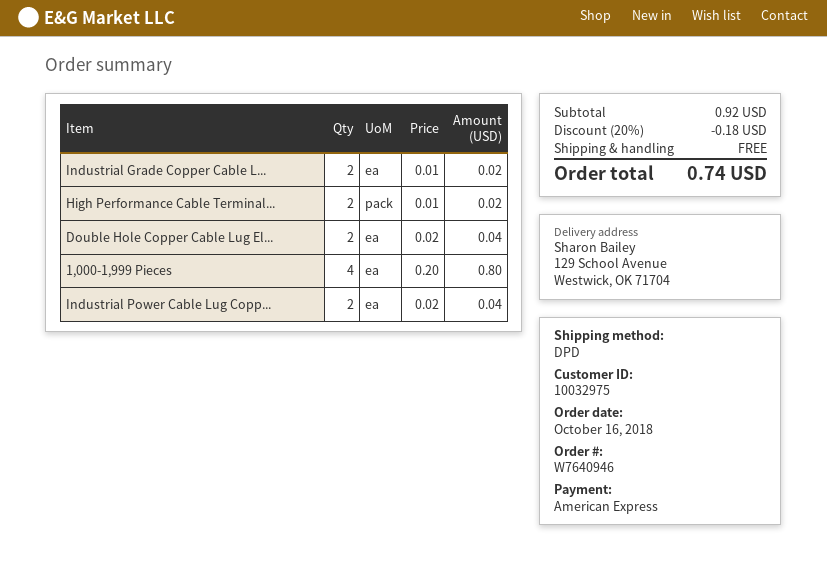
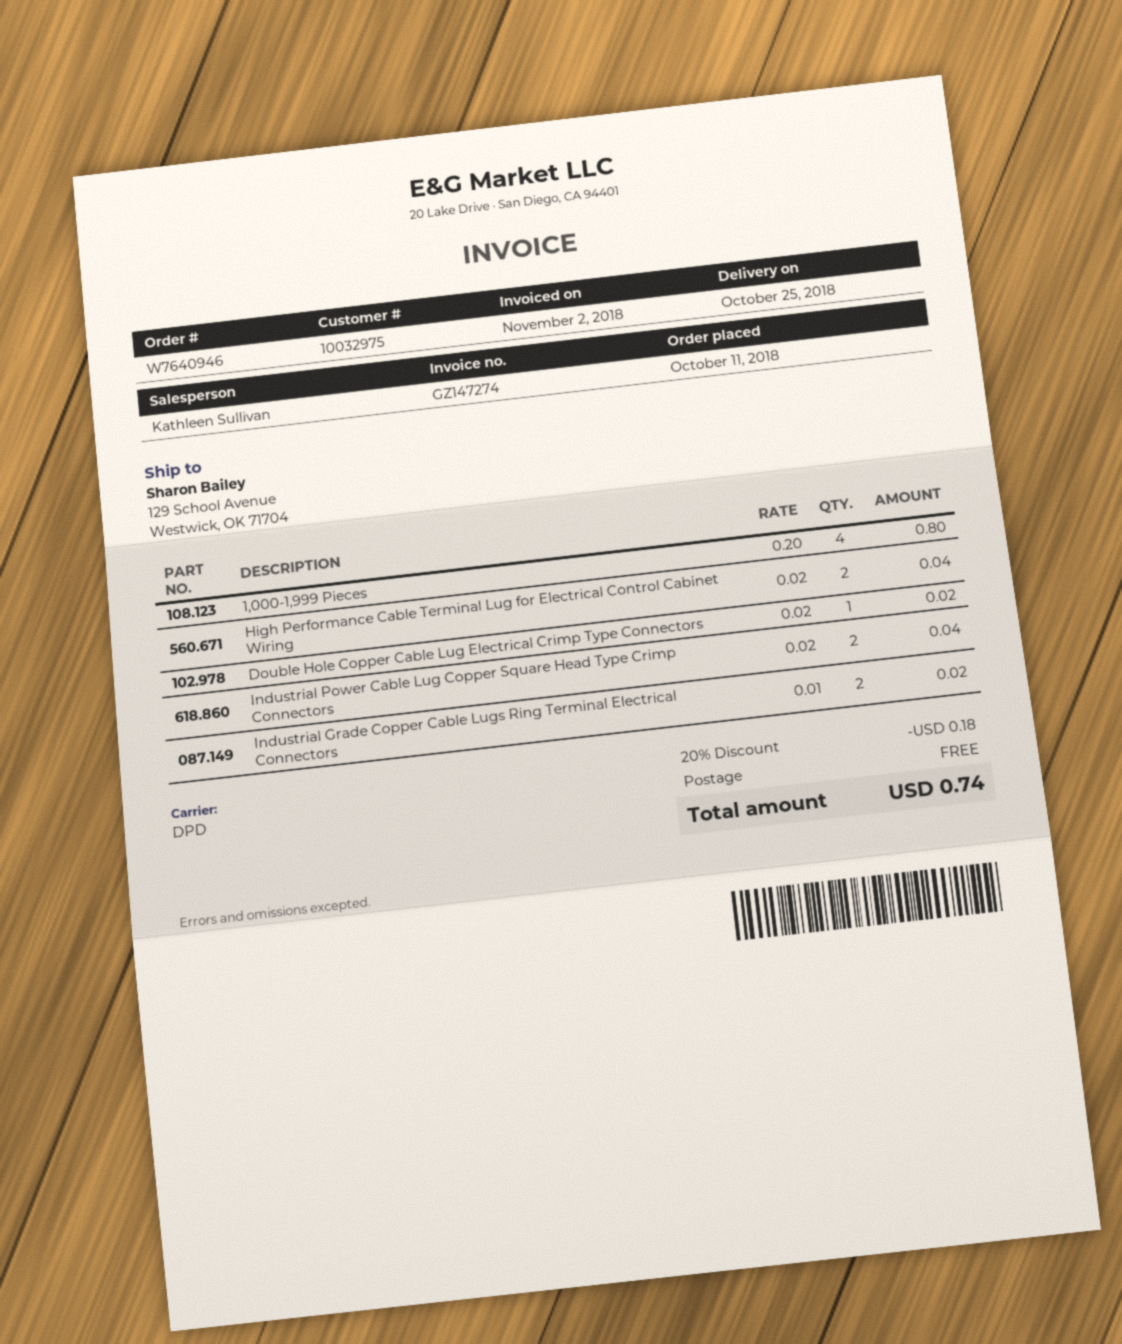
order date: 2018-10-16 -> 2018-10-11
High Performance Cable Terminal...: 2 x 0.01 = 0.02 -> 2 x 0.02 = 0.04
Double Hole Copper Cable Lug El...: 2 x 0.02 = 0.04 -> 1 x 0.02 = 0.02

